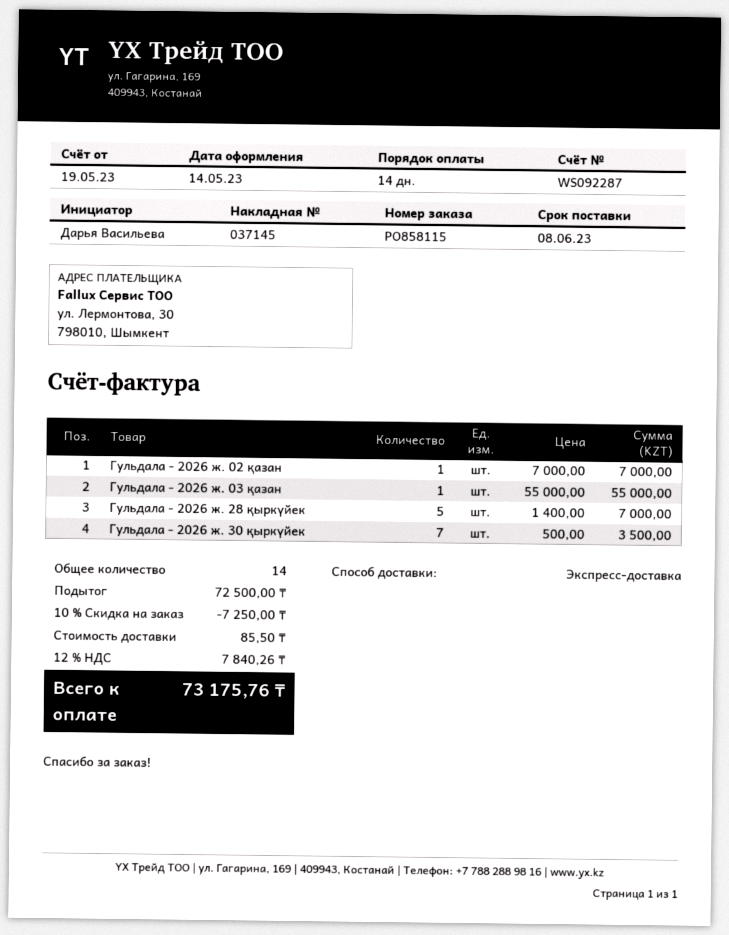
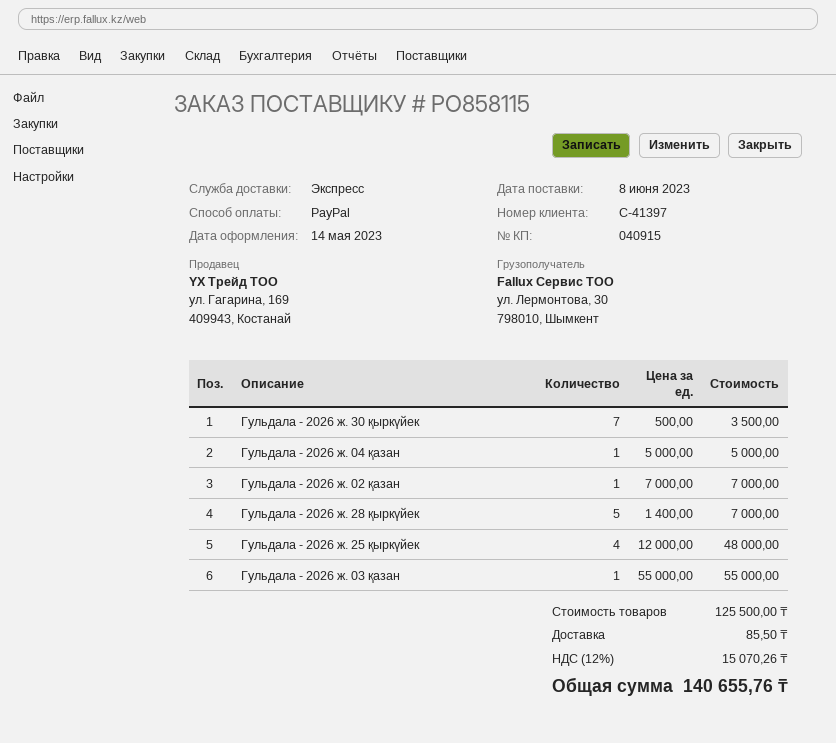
Гульдала - 2026 ж. 04 қазан: none -> 1 x 5000.00 = 5000.00
Гульдала - 2026 ж. 25 қыркүйек: none -> 4 x 12000.00 = 48000.00
subtotal: 72500.00 -> 125500.00
discount: 10% = 7250.00 -> none
tax: 12% = 7840.26 -> 12% = 15070.26
total: 73175.76 -> 140655.76

